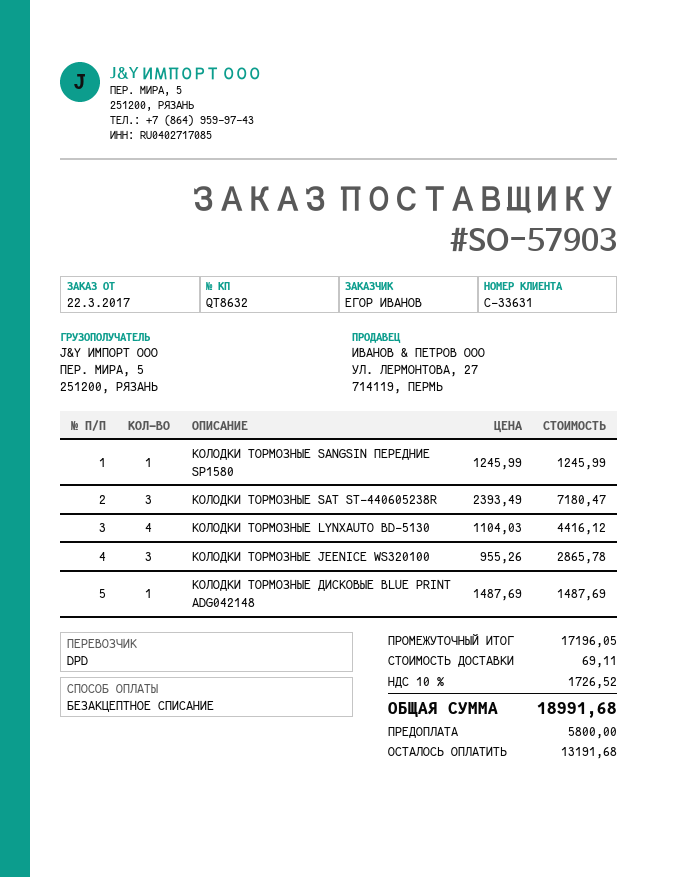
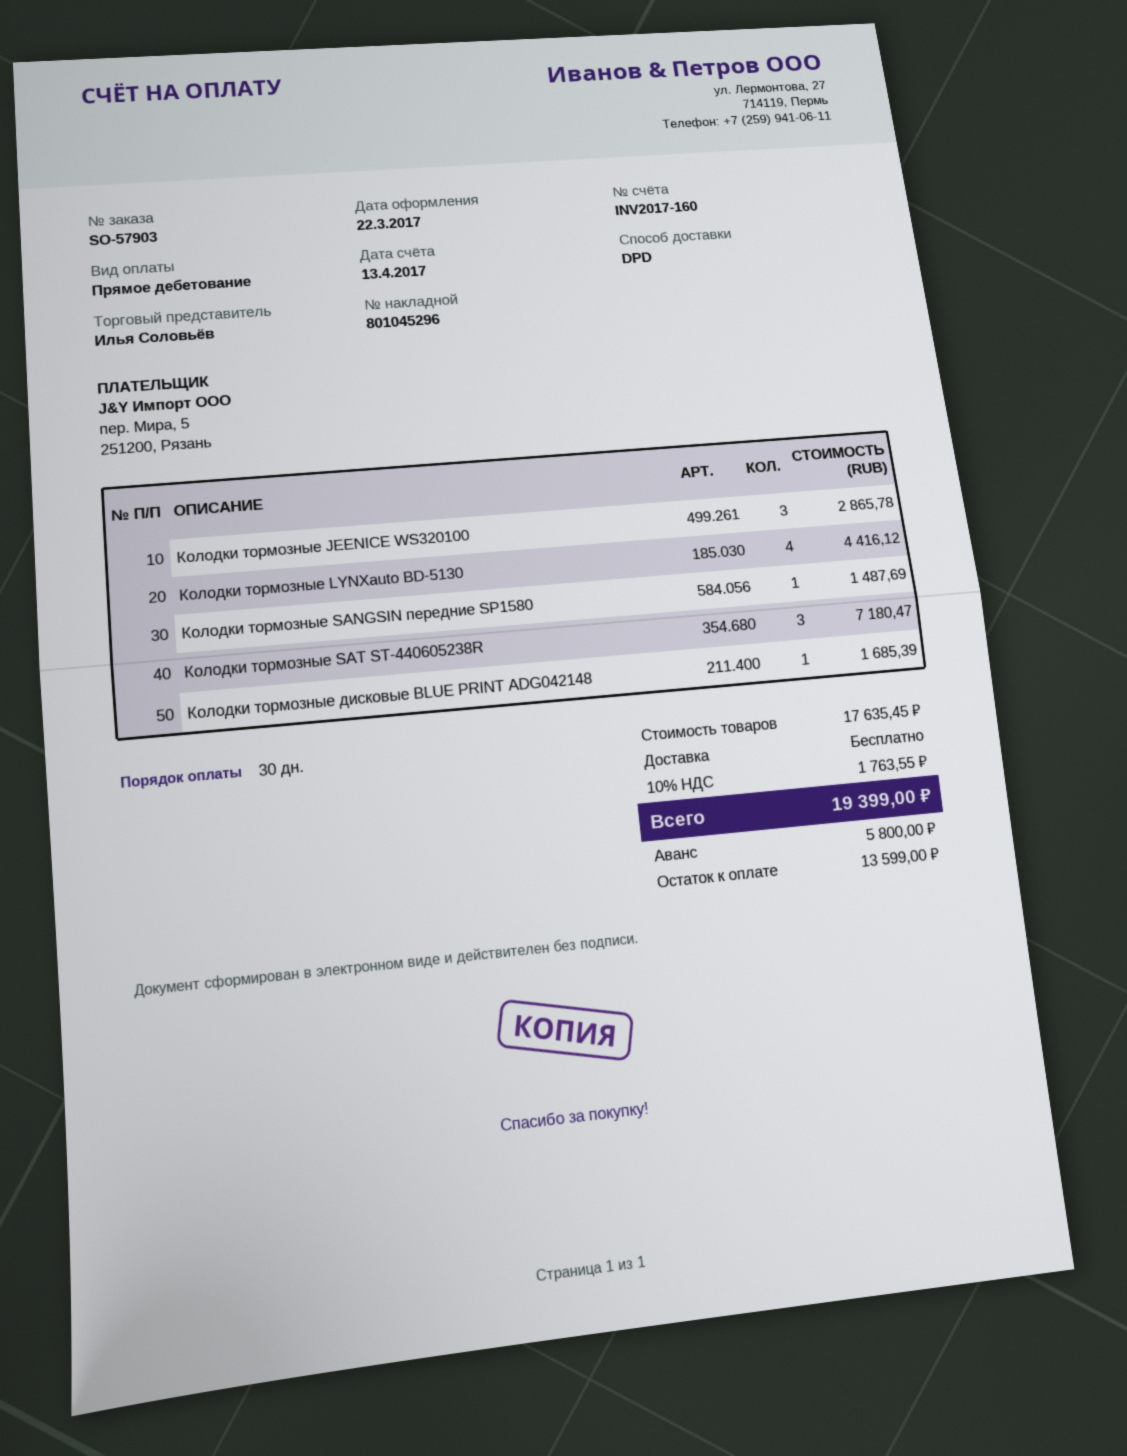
КОЛОДКИ ТОРМОЗНЫЕ SANGSIN ПЕРЕДНИЕ SP1580: 1 for 1245.99 -> 1 for 1487.69
КОЛОДКИ ТОРМОЗНЫЕ ДИСКОВЫЕ BLUE PRINT ADG042148: 1 for 1487.69 -> 1 for 1685.39
subtotal: 17196.05 -> 17635.45
shipping: 69.11 -> 0.00
tax: 10% = 1726.52 -> 10% = 1763.55
total: 18991.68 -> 19399.00
balance: 13191.68 -> 13599.00

